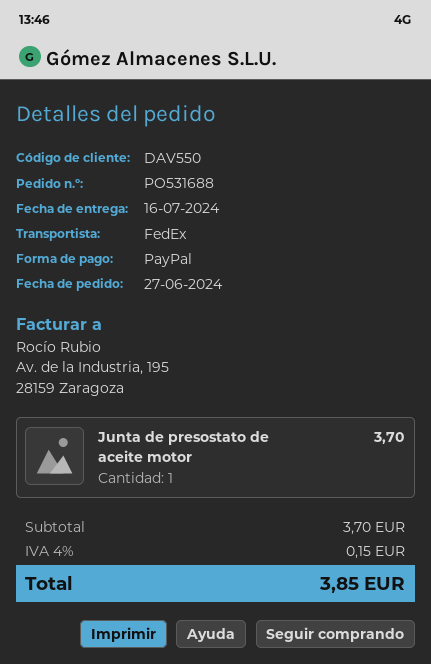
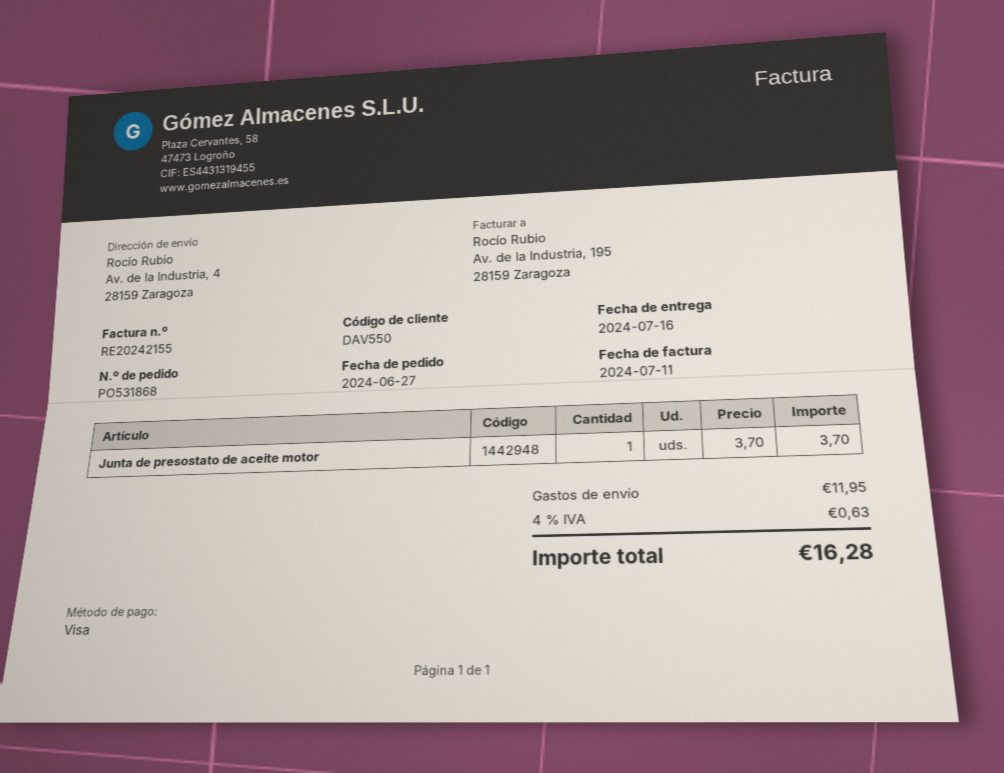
order number: PO531688 -> PO531868
payment method: PayPal -> Visa
shipping: none -> 11.95
tax: 4% = 0.15 -> 4% = 0.63
total: 3.85 -> 16.28

